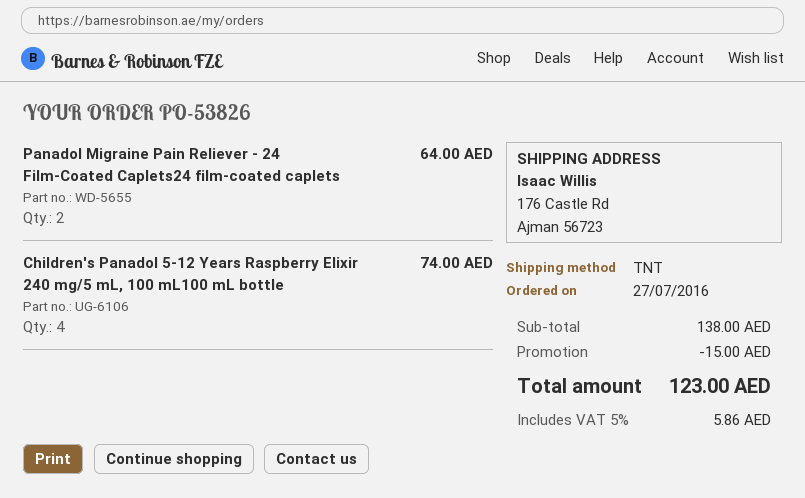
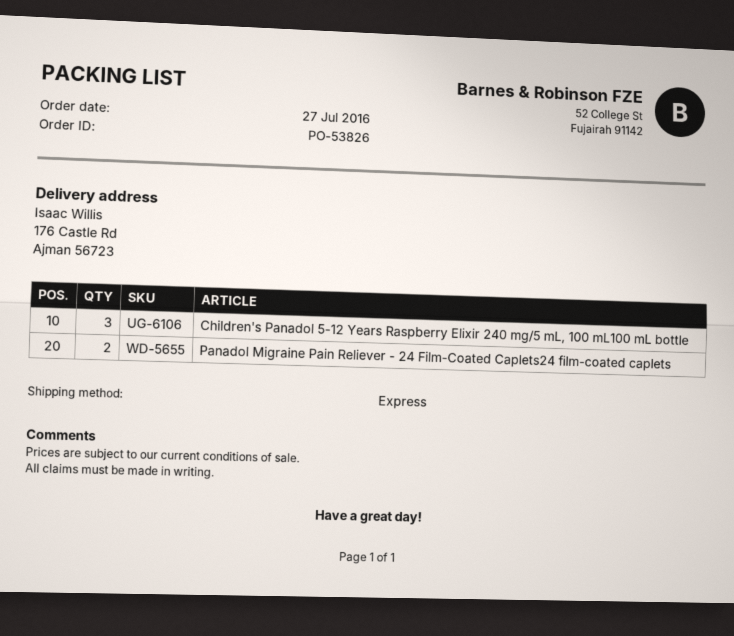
shipping method: TNT -> express
Children's Panadol 5-12 Years Raspberry Elixir 240 mg/5 mL, 100 mL100 mL bottle: 4 -> 3

